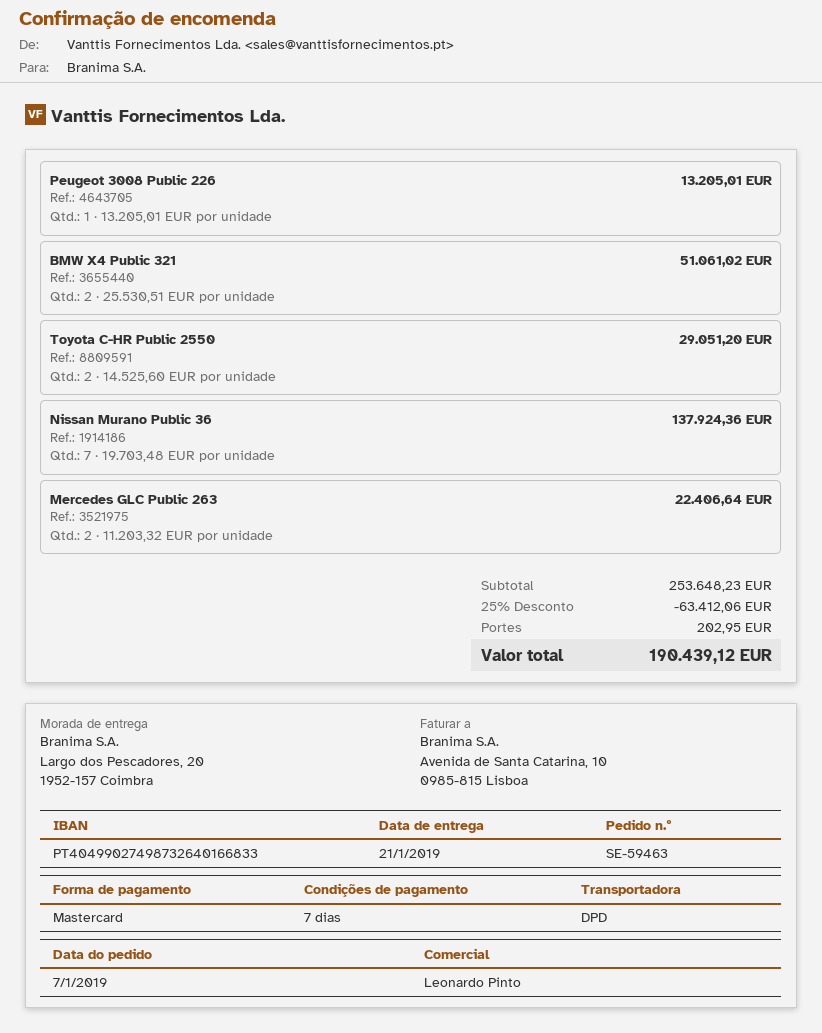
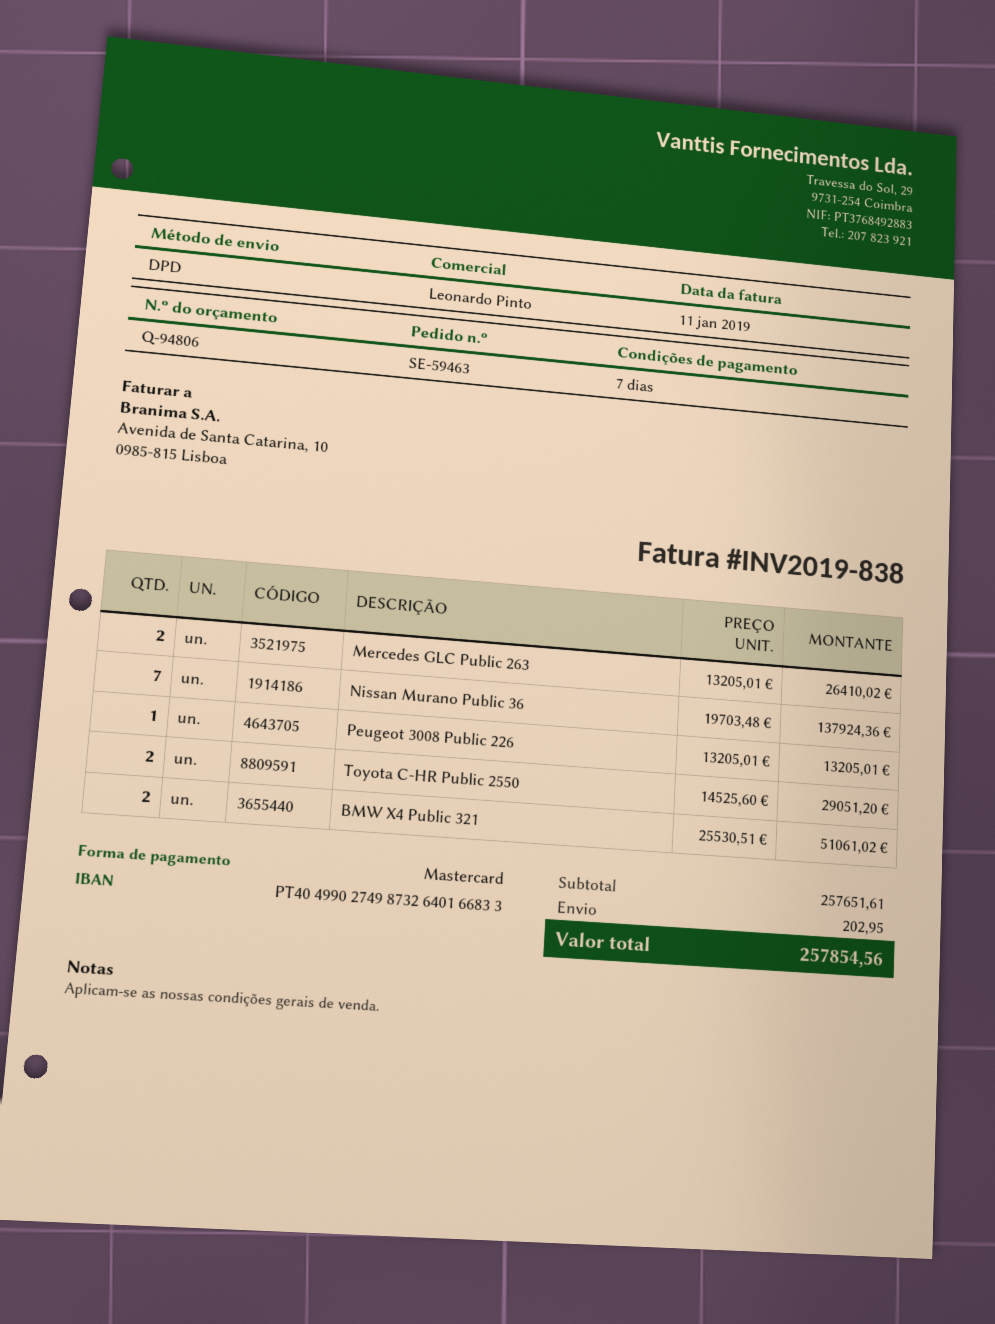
Mercedes GLC Public 263: 2 x 11203.32 = 22406.64 -> 2 x 13205.01 = 26410.02
subtotal: 253648.23 -> 257651.61
discount: 25% = 63412.06 -> none
total: 190439.12 -> 257854.56

